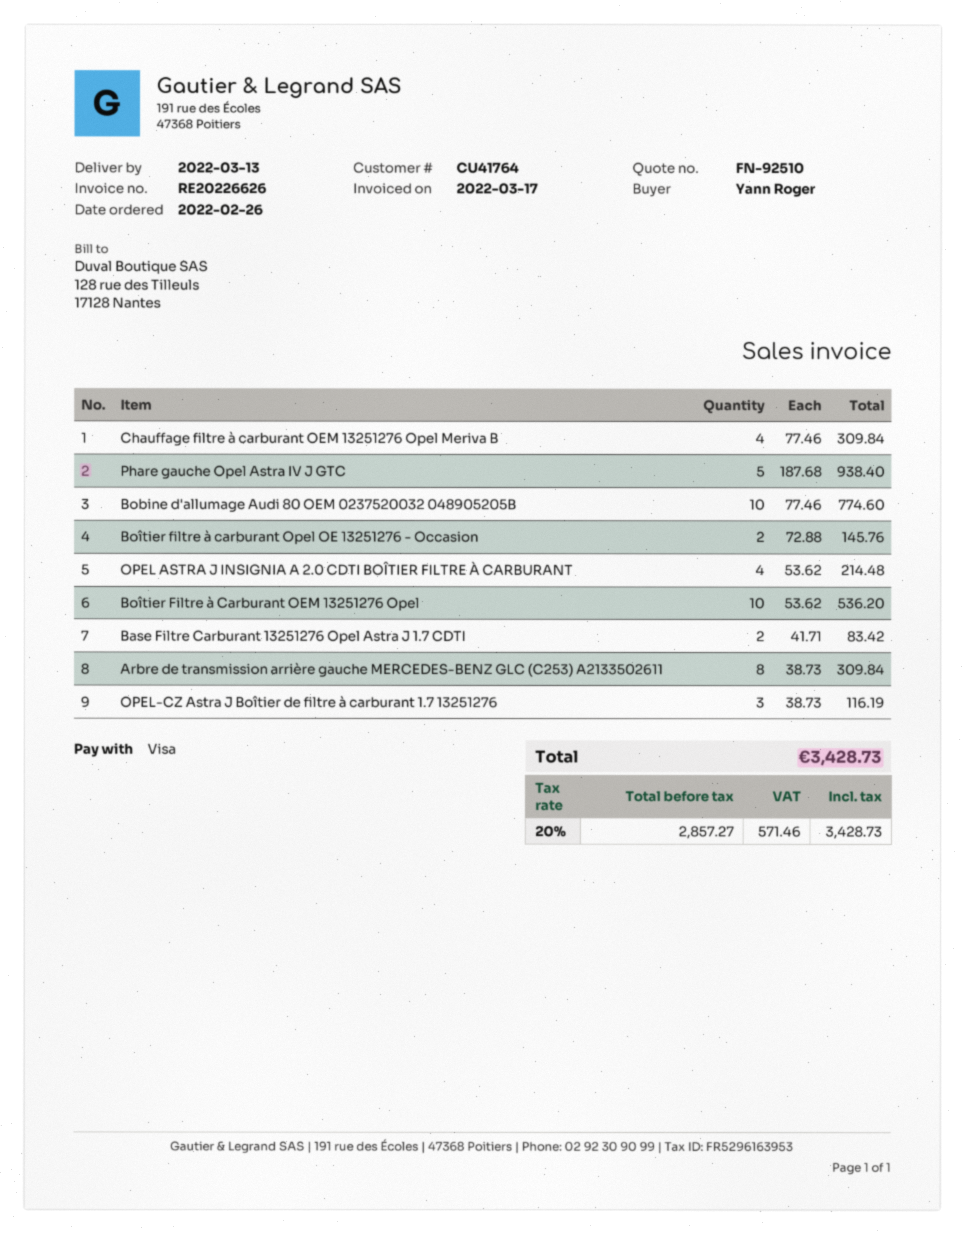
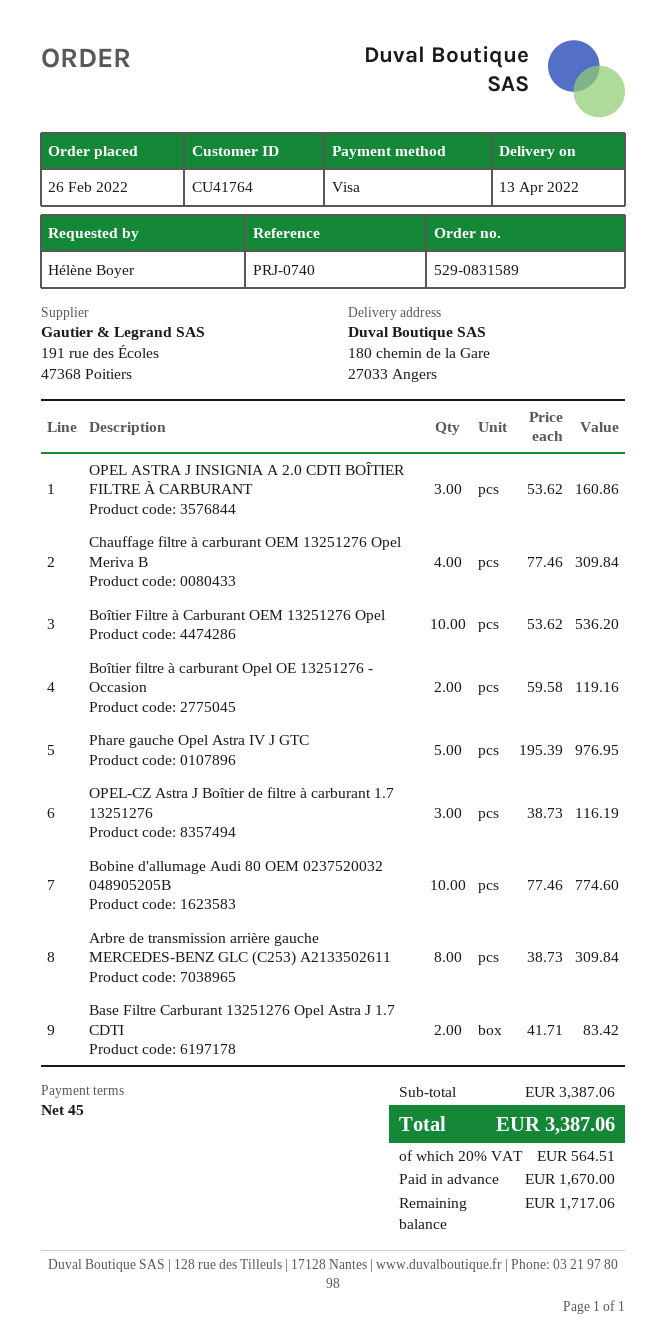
delivery date: 2022-03-13 -> 2022-04-13
ordered by: Yann Roger -> Hélène Boyer
Phare gauche Opel Astra IV J GTC: 5 x 187.68 = 938.40 -> 5 x 195.39 = 976.95
Boîtier filtre à carburant Opel OE 13251276 - Occasion: 2 x 72.88 = 145.76 -> 2 x 59.58 = 119.16
OPEL ASTRA J INSIGNIA A 2.0 CDTI BOÎTIER FILTRE À CARBURANT: 4 x 53.62 = 214.48 -> 3 x 53.62 = 160.86
tax: 20% = 571.46 -> 20% = 564.51
total: 3428.73 -> 3387.06

